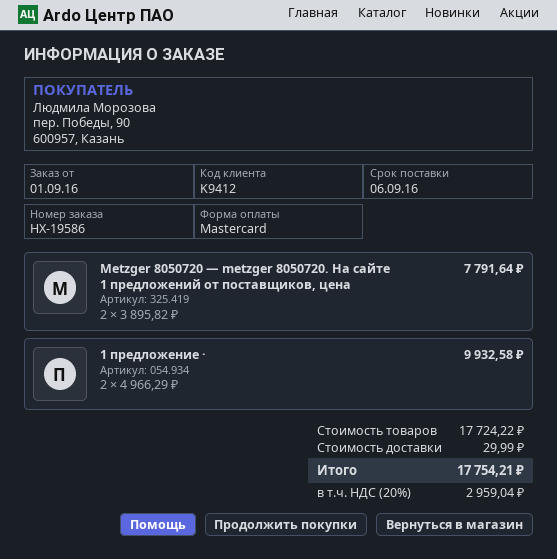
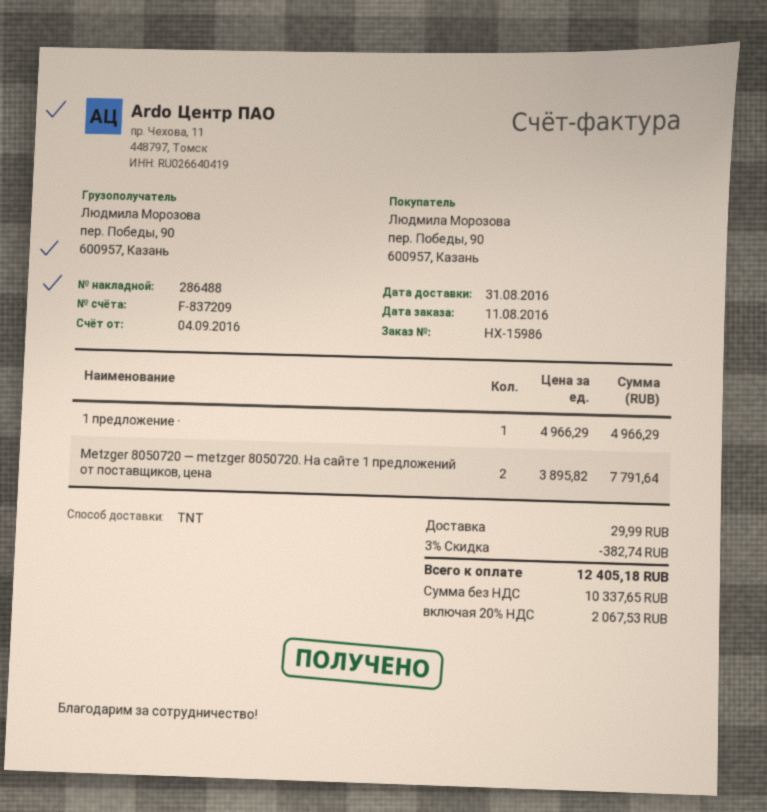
order number: HX-19586 -> HX-15986
order date: 2016-09-01 -> 2016-08-11
delivery date: 2016-09-06 -> 2016-08-31
1 предложение ·: 2 x 4966.29 = 9932.58 -> 1 x 4966.29 = 4966.29
discount: none -> 3% = 382.74
tax: 20% = 2959.04 -> 20% = 2067.53
total: 17754.21 -> 12405.18

